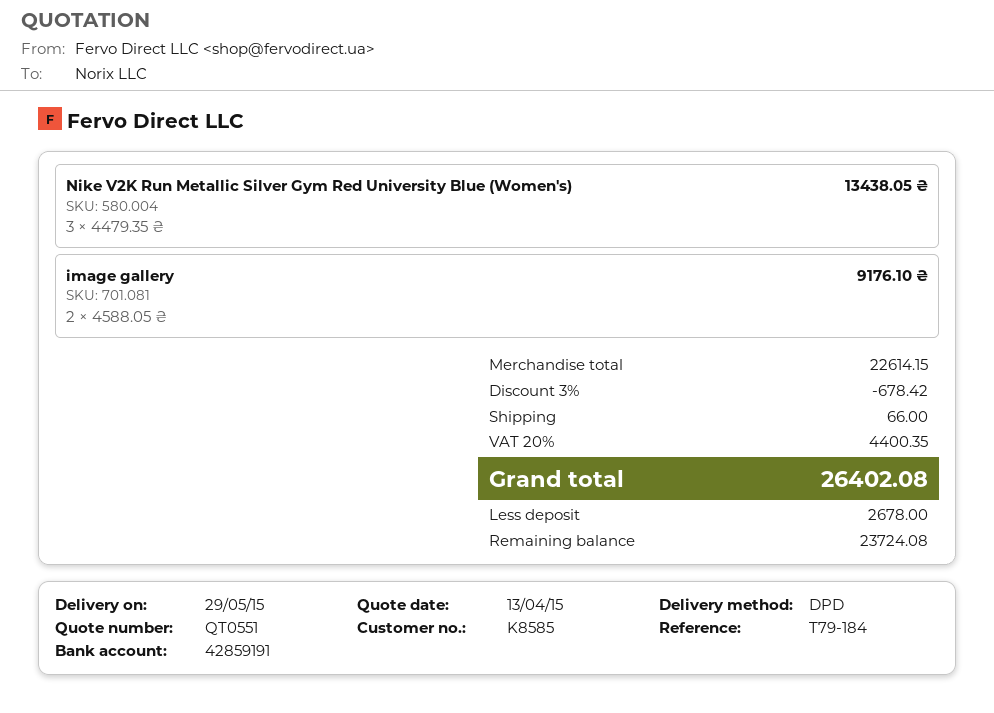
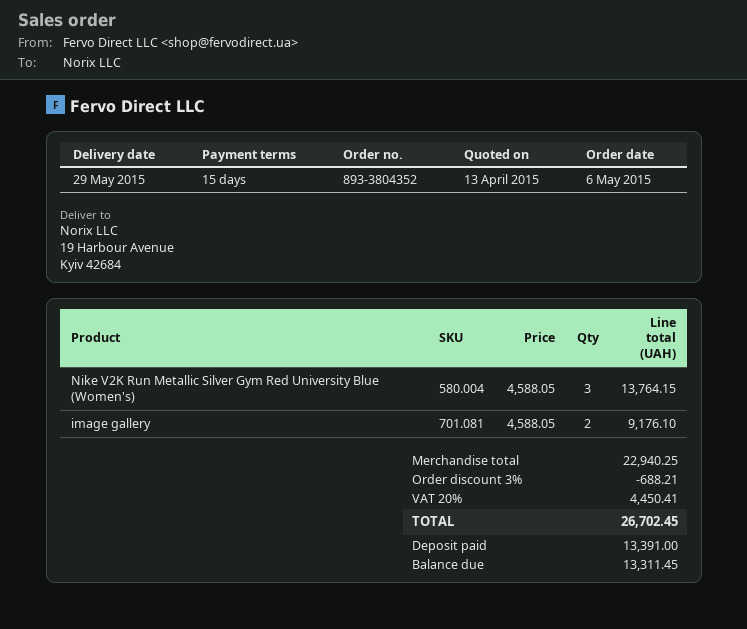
Nike V2K Run Metallic Silver Gym Red University Blue (Women's): 3 x 4479.35 = 13438.05 -> 3 x 4588.05 = 13764.15
subtotal: 22614.15 -> 22940.25
discount: 3% = 678.42 -> 3% = 688.21
shipping: 66.00 -> none
tax: 20% = 4400.35 -> 20% = 4450.41
total: 26402.08 -> 26702.45
deposit: 2678.00 -> 13391.00
balance: 23724.08 -> 13311.45

